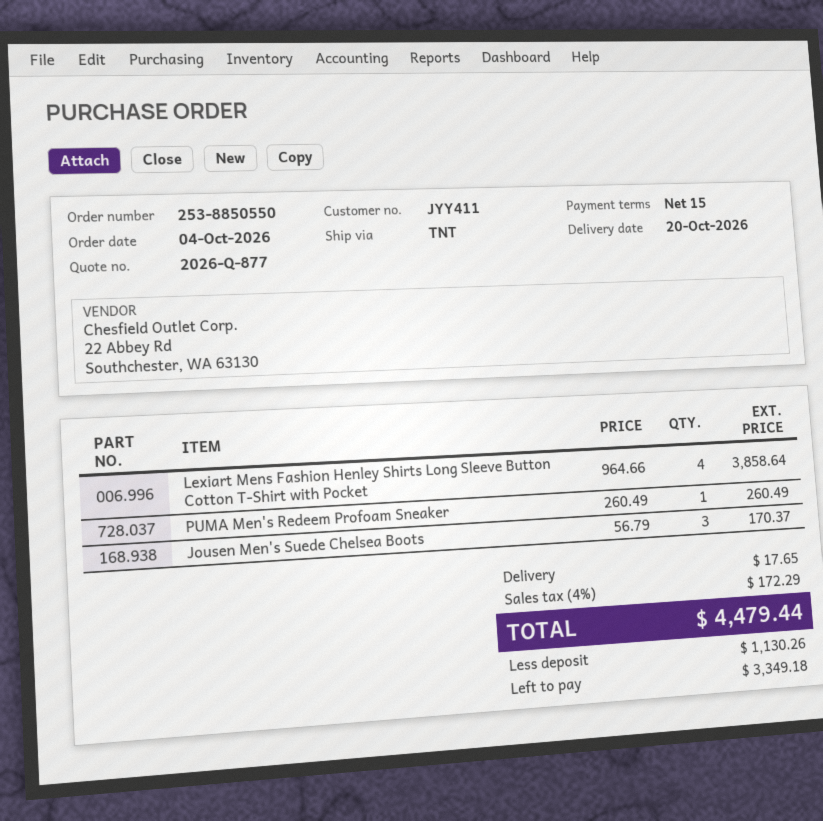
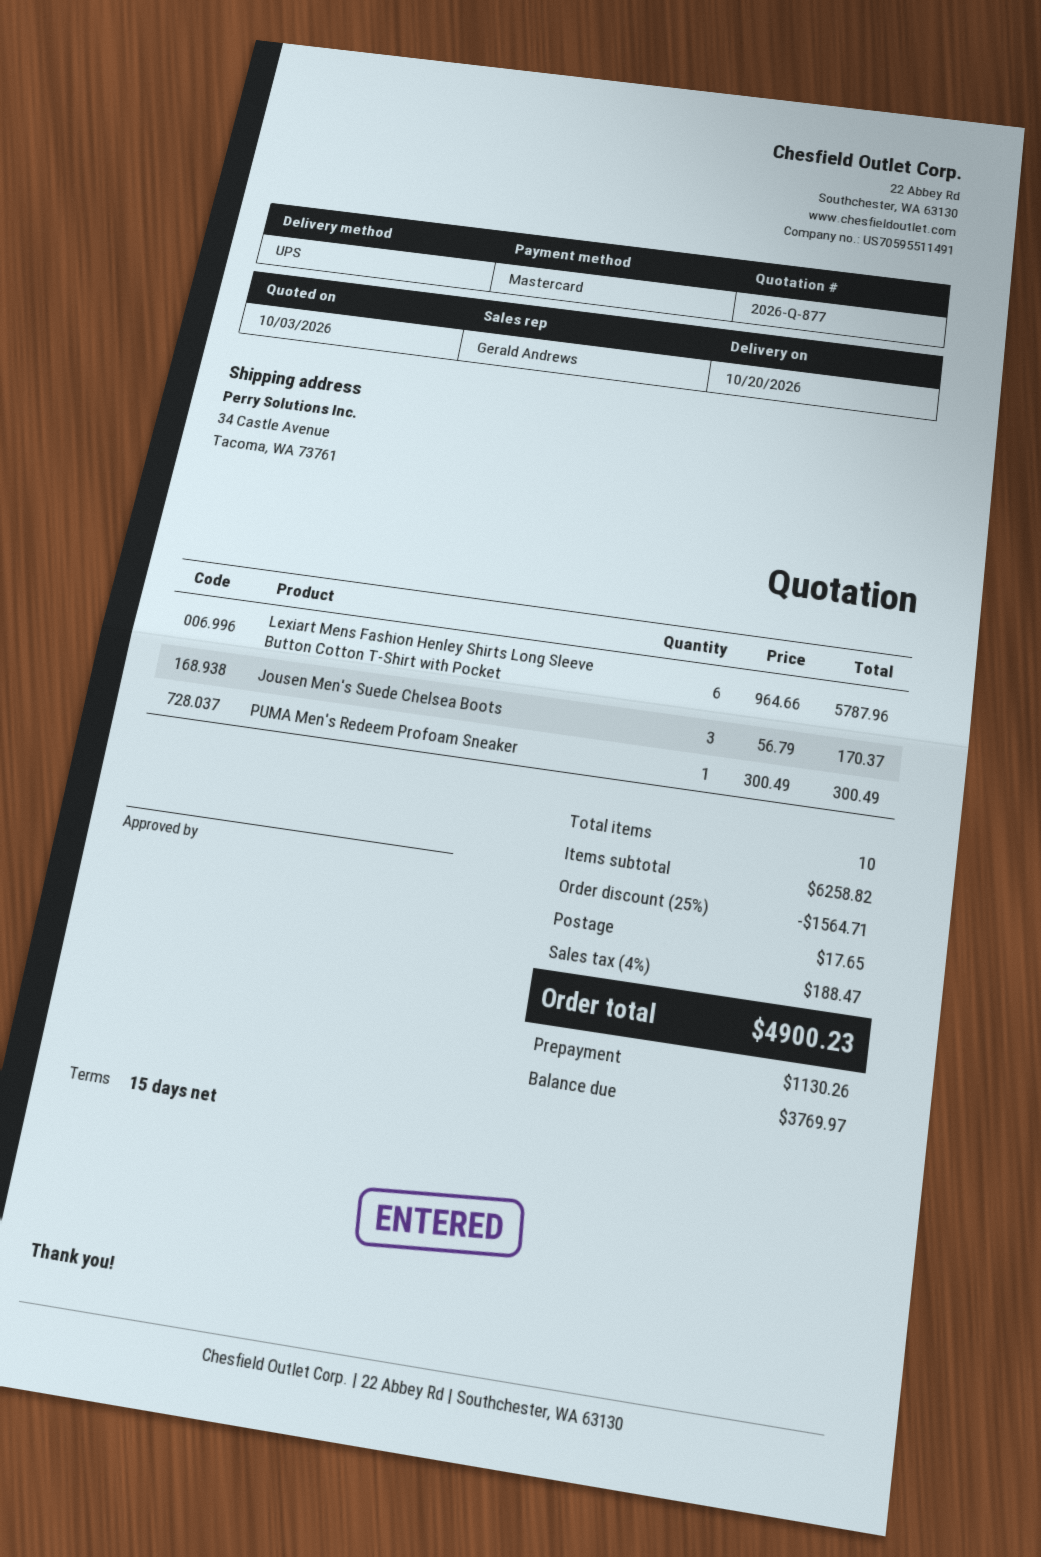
shipping method: TNT -> UPS
Lexiart Mens Fashion Henley Shirts Long Sleeve Button Cotton T-Shirt with Pocket: 4 x 964.66 = 3858.64 -> 6 x 964.66 = 5787.96
PUMA Men's Redeem Profoam Sneaker: 1 x 260.49 = 260.49 -> 1 x 300.49 = 300.49
discount: none -> 25% = 1564.71
tax: 4% = 172.29 -> 4% = 188.47
total: 4479.44 -> 4900.23
balance: 3349.18 -> 3769.97

